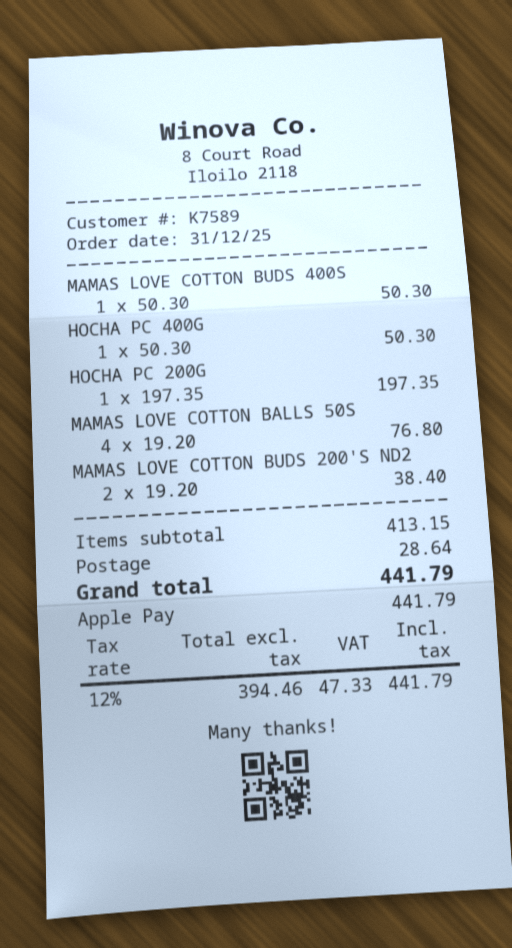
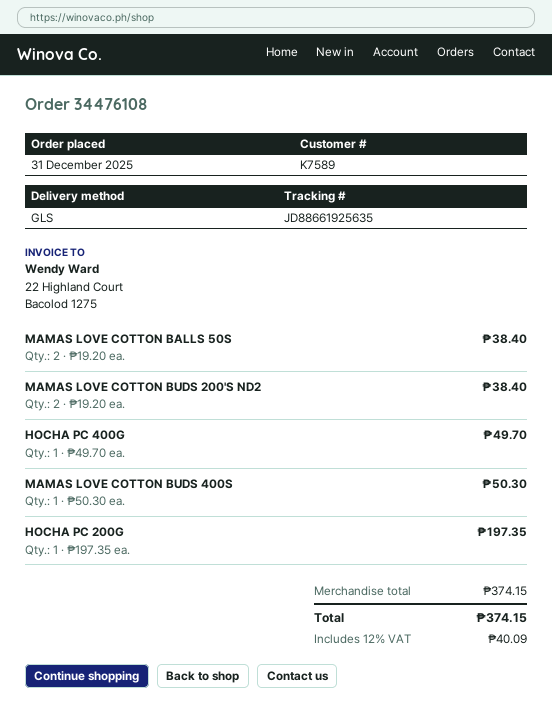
HOCHA PC 400G: 1 x 50.30 = 50.30 -> 1 x 49.70 = 49.70
MAMAS LOVE COTTON BALLS 50S: 4 x 19.20 = 76.80 -> 2 x 19.20 = 38.40
subtotal: 413.15 -> 374.15
shipping: 28.64 -> none
tax: 12% = 47.33 -> 12% = 40.09
total: 441.79 -> 374.15

